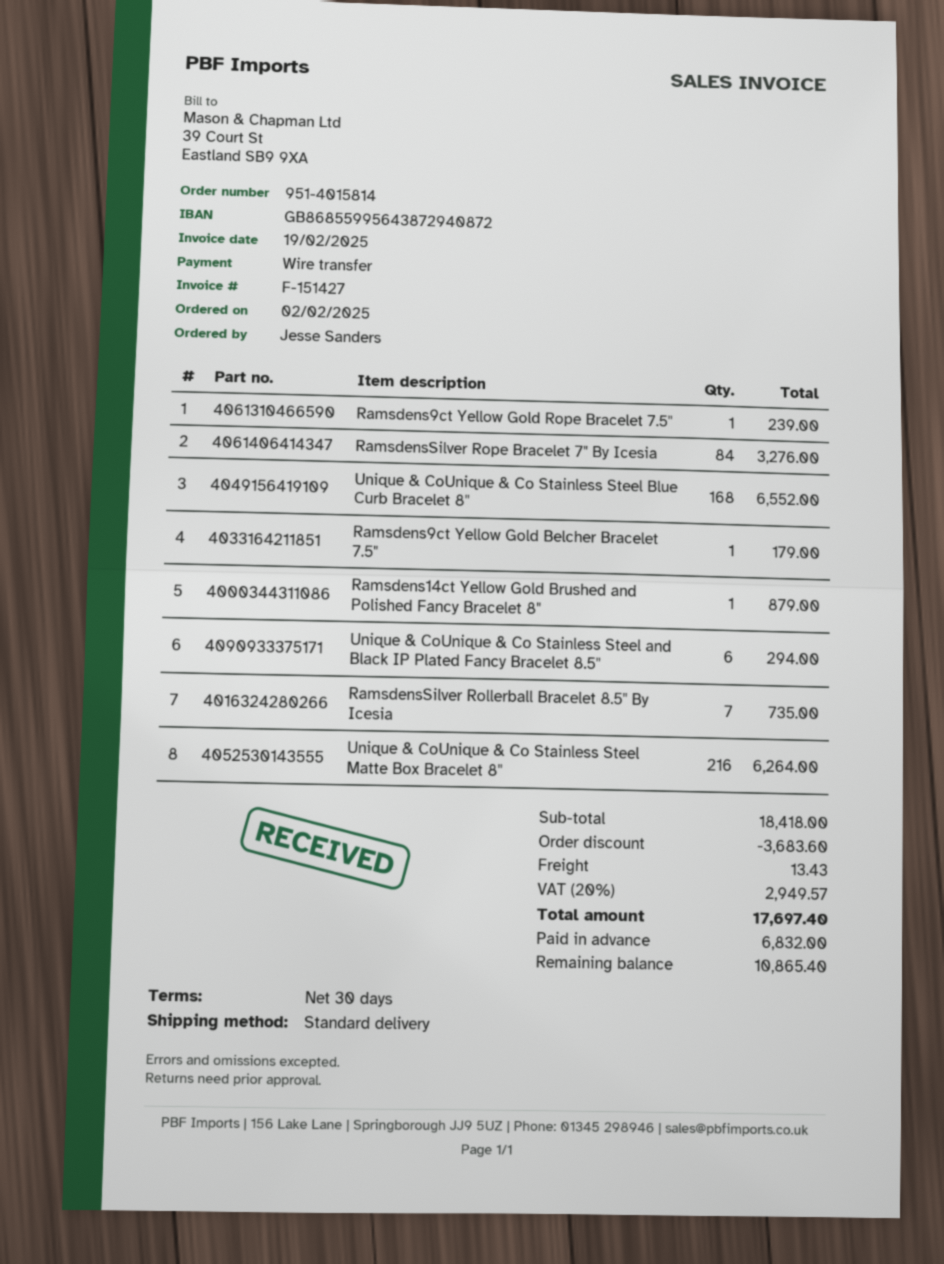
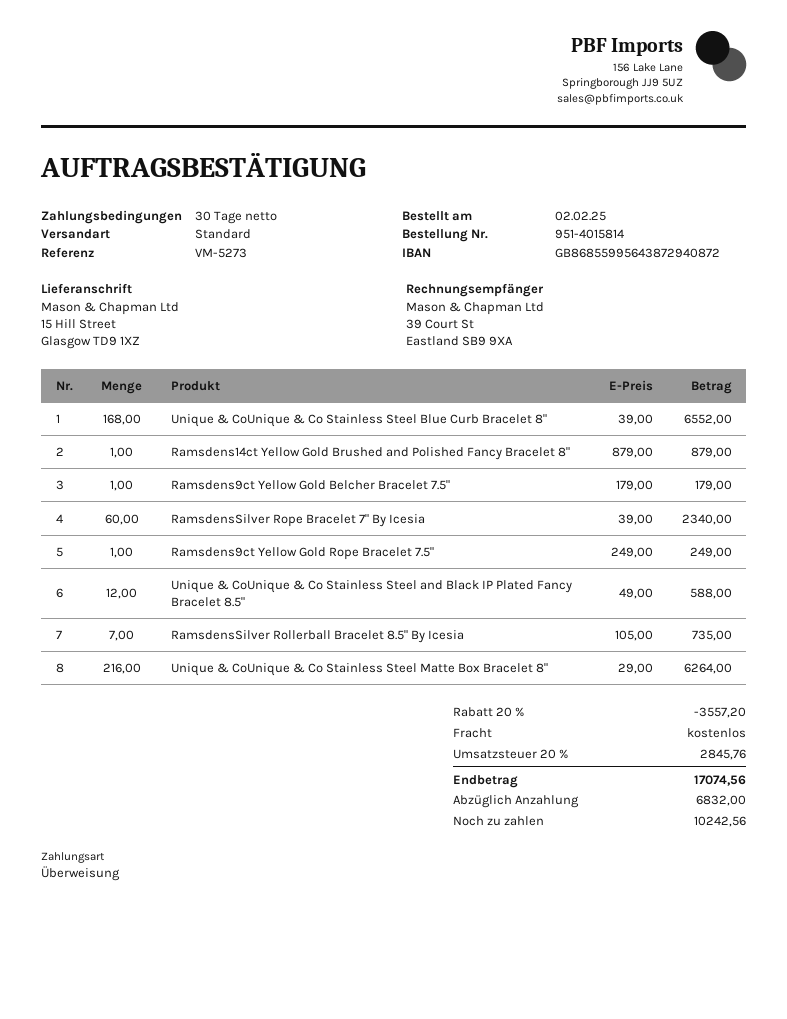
Ramsdens9ct Yellow Gold Rope Bracelet 7.5": 1 for 239.00 -> 1 for 249.00
RamsdensSilver Rope Bracelet 7" By Icesia: 84 for 3276.00 -> 60 for 2340.00
Unique & CoUnique & Co Stainless Steel and Black IP Plated Fancy Bracelet 8.5": 6 for 294.00 -> 12 for 588.00
discount: 3683.60 -> 3557.20
shipping: 13.43 -> 0.00
tax: 20% = 2949.57 -> 20% = 2845.76
total: 17697.40 -> 17074.56
balance: 10865.40 -> 10242.56

